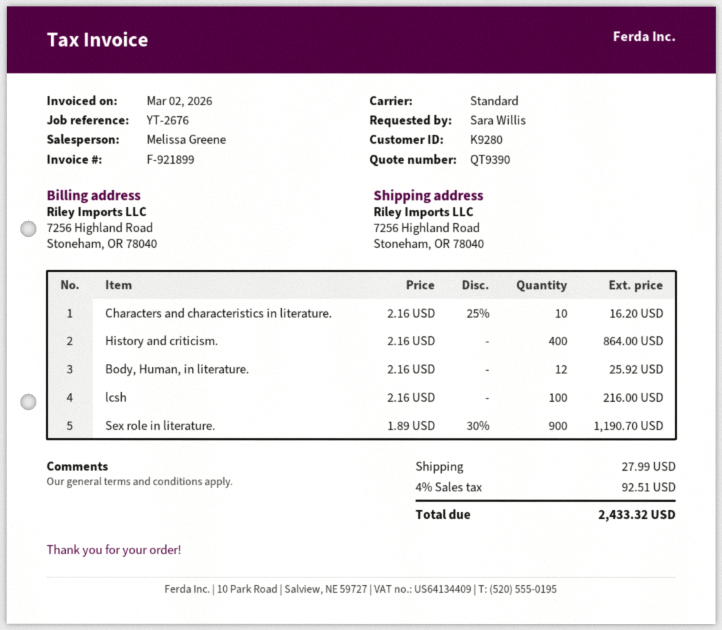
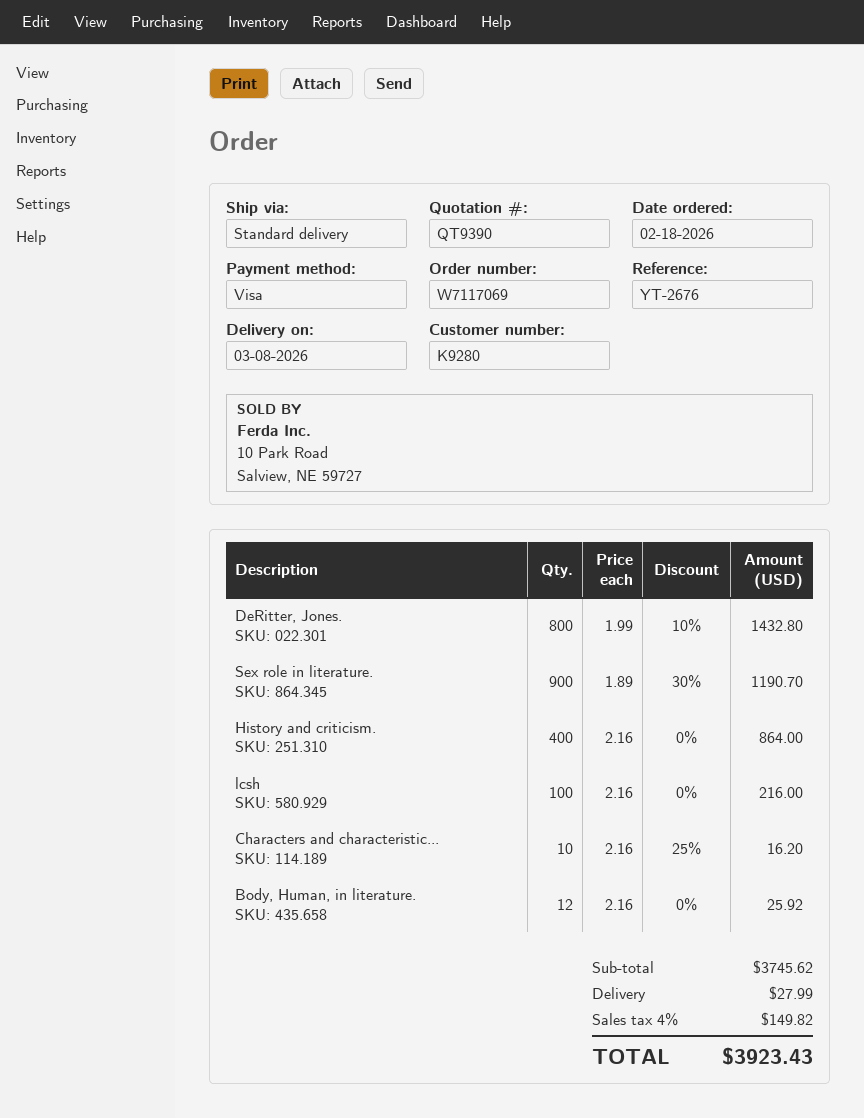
DeRitter, Jones.: none -> 800 x 1.99 - 10% = 1432.80
tax: 4% = 92.51 -> 4% = 149.82
total: 2433.32 -> 3923.43

